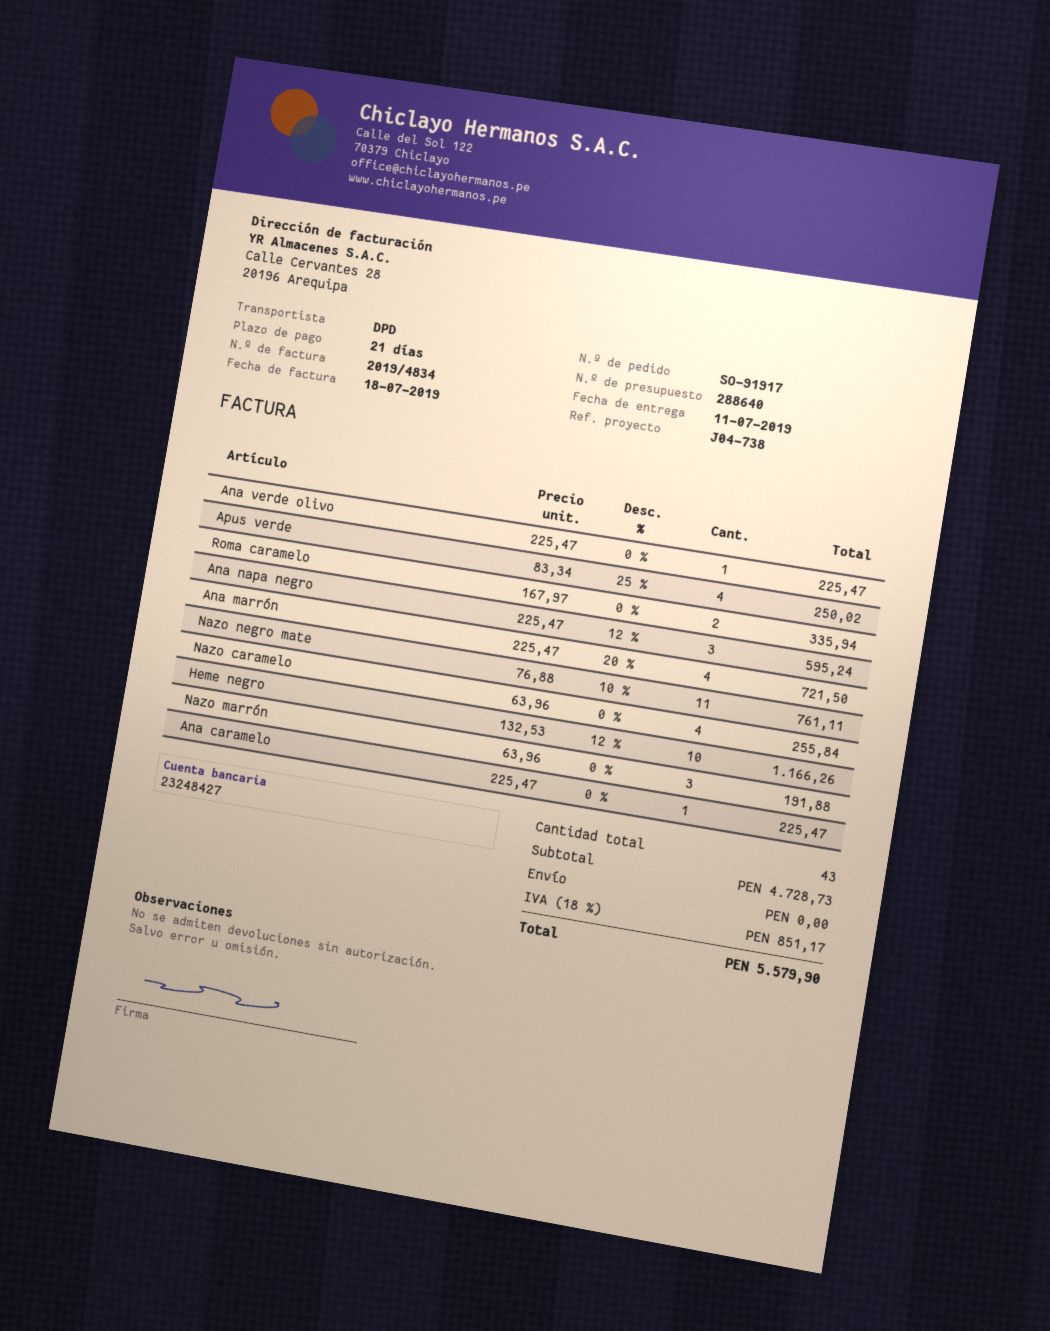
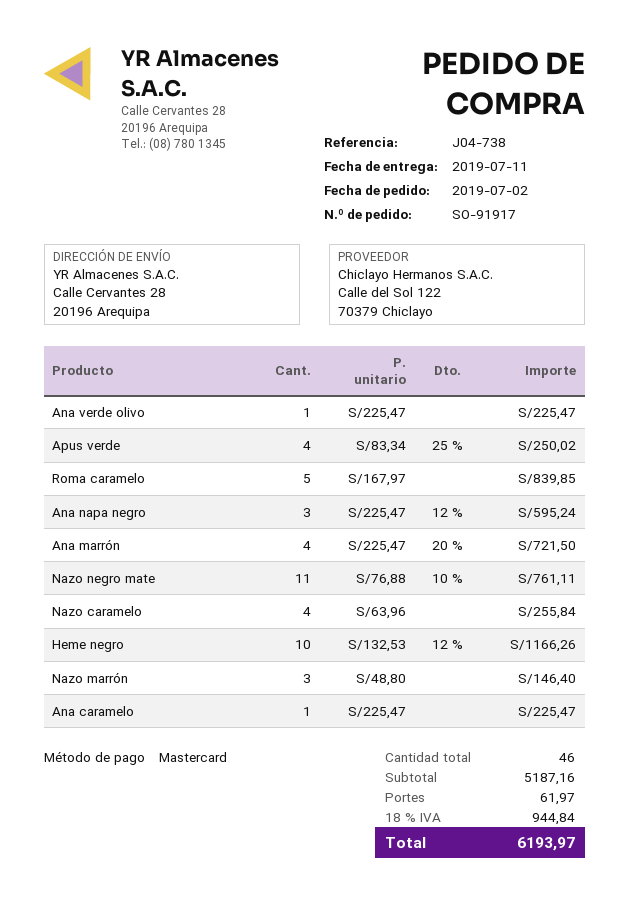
Roma caramelo: 2 x 167.97 = 335.94 -> 5 x 167.97 = 839.85
Nazo marrón: 3 x 63.96 = 191.88 -> 3 x 48.80 = 146.40
total quantity: 43 -> 46
subtotal: 4728.73 -> 5187.16
shipping: 0.00 -> 61.97
tax: 18% = 851.17 -> 18% = 944.84
total: 5579.90 -> 6193.97

